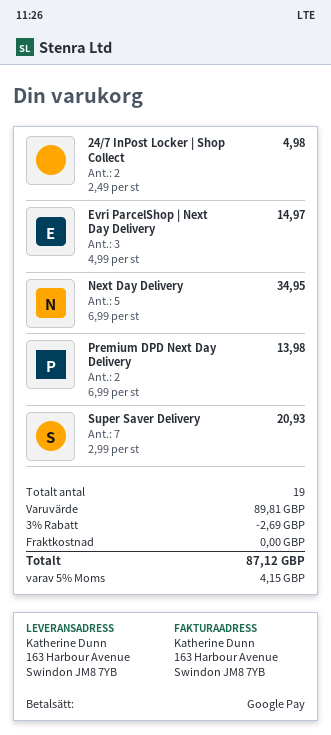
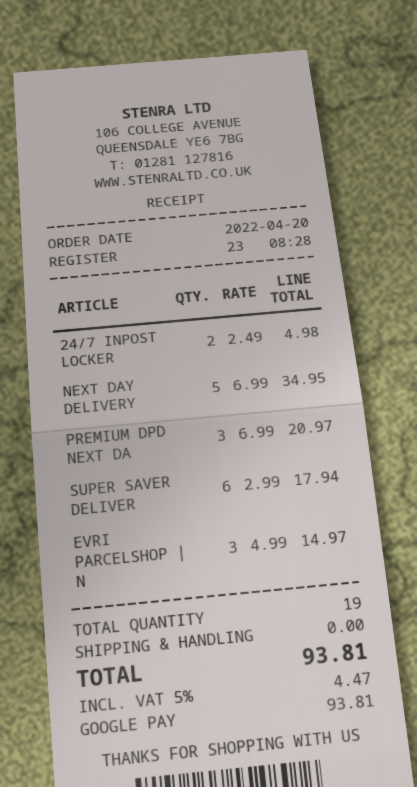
Premium DPD Next Day Delivery: 2 x 6.99 = 13.98 -> 3 x 6.99 = 20.97
Super Saver Delivery: 7 x 2.99 = 20.93 -> 6 x 2.99 = 17.94
discount: 3% = 2.69 -> none
tax: 5% = 4.15 -> 5% = 4.47
total: 87.12 -> 93.81

